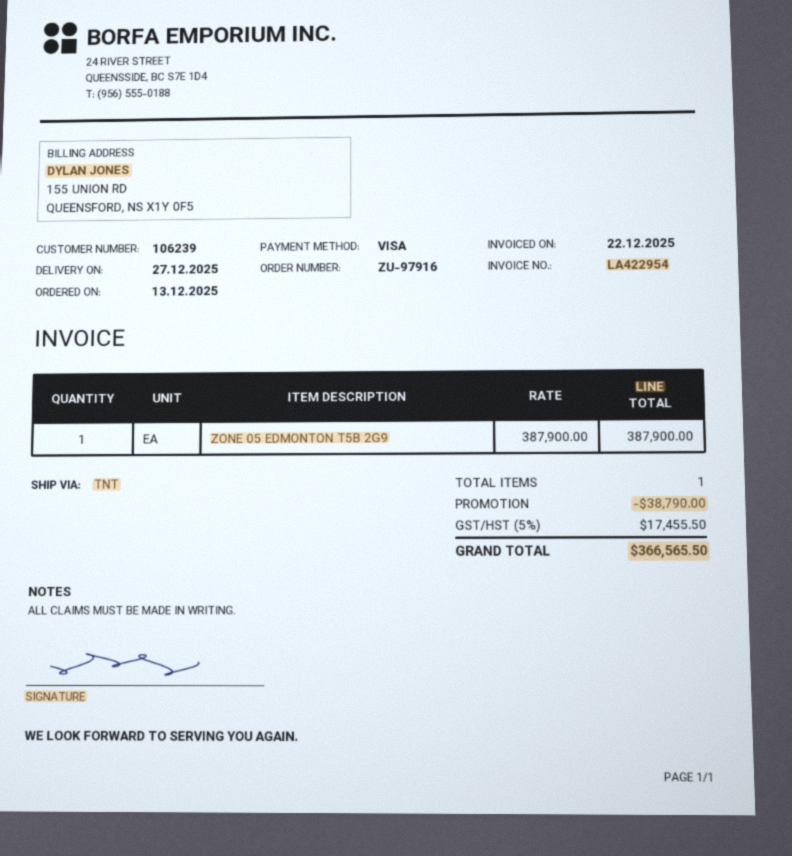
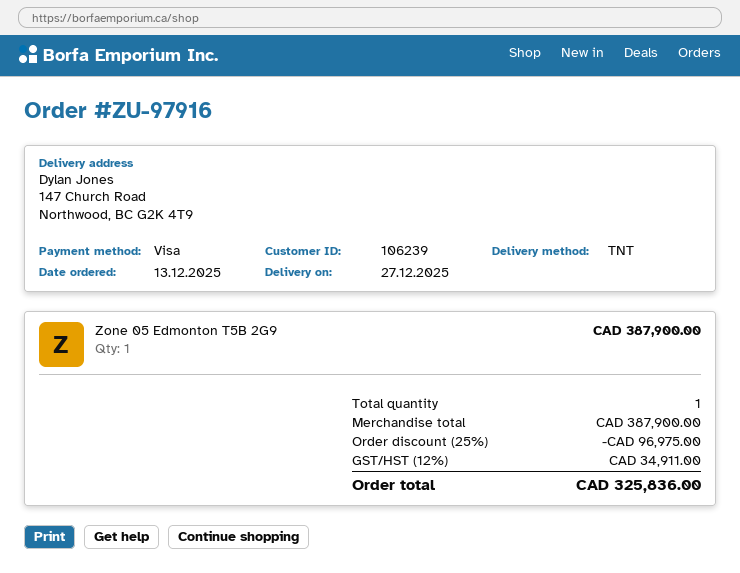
discount: 38790.00 -> 96975.00
tax: 5% = 17455.50 -> 12% = 34911.00
total: 366565.50 -> 325836.00

